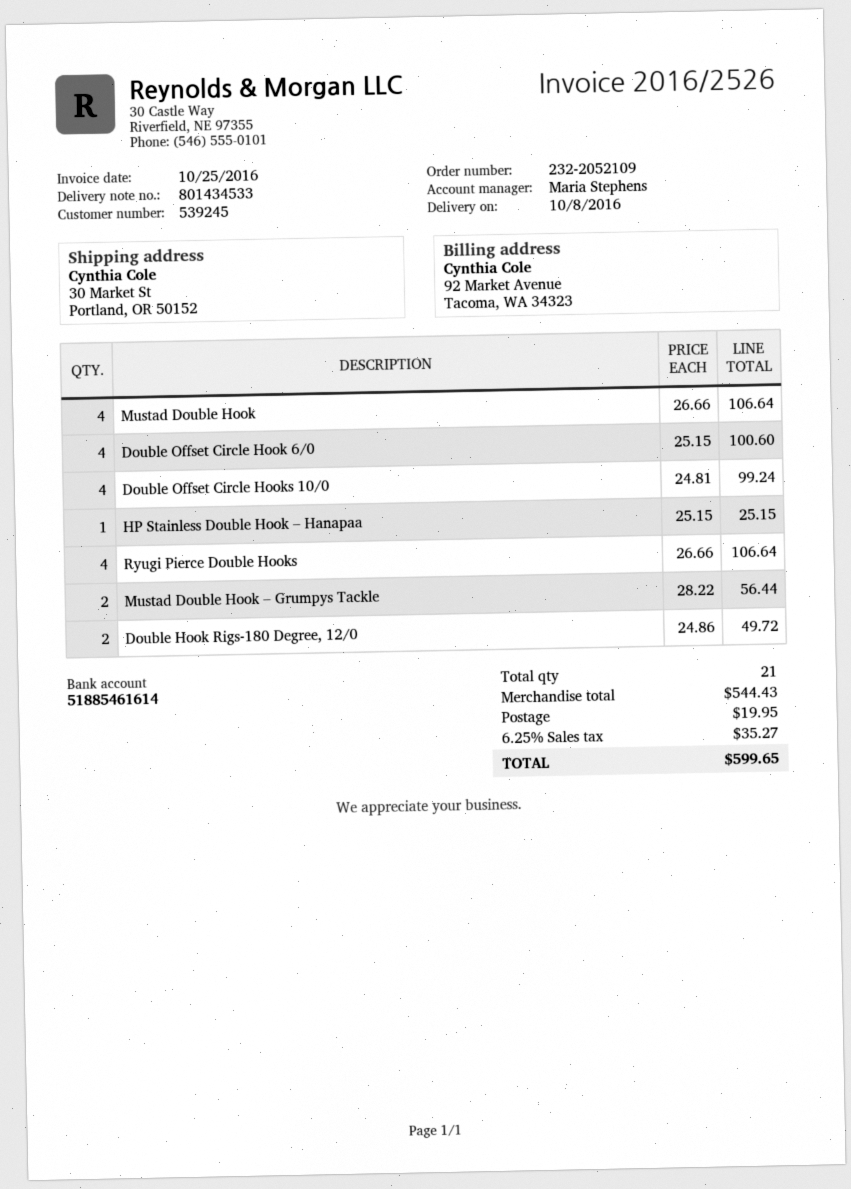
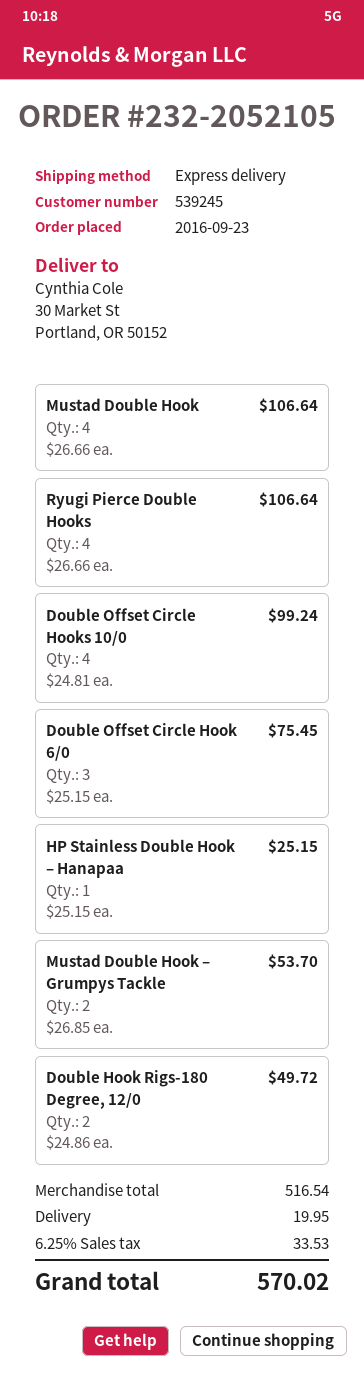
order number: 232-2052109 -> 232-2052105
Double Offset Circle Hook 6/0: 4 x 25.15 = 100.60 -> 3 x 25.15 = 75.45
Mustad Double Hook – Grumpys Tackle: 2 x 28.22 = 56.44 -> 2 x 26.85 = 53.70
subtotal: 544.43 -> 516.54
tax: 6.25% = 35.27 -> 6.25% = 33.53
total: 599.65 -> 570.02

